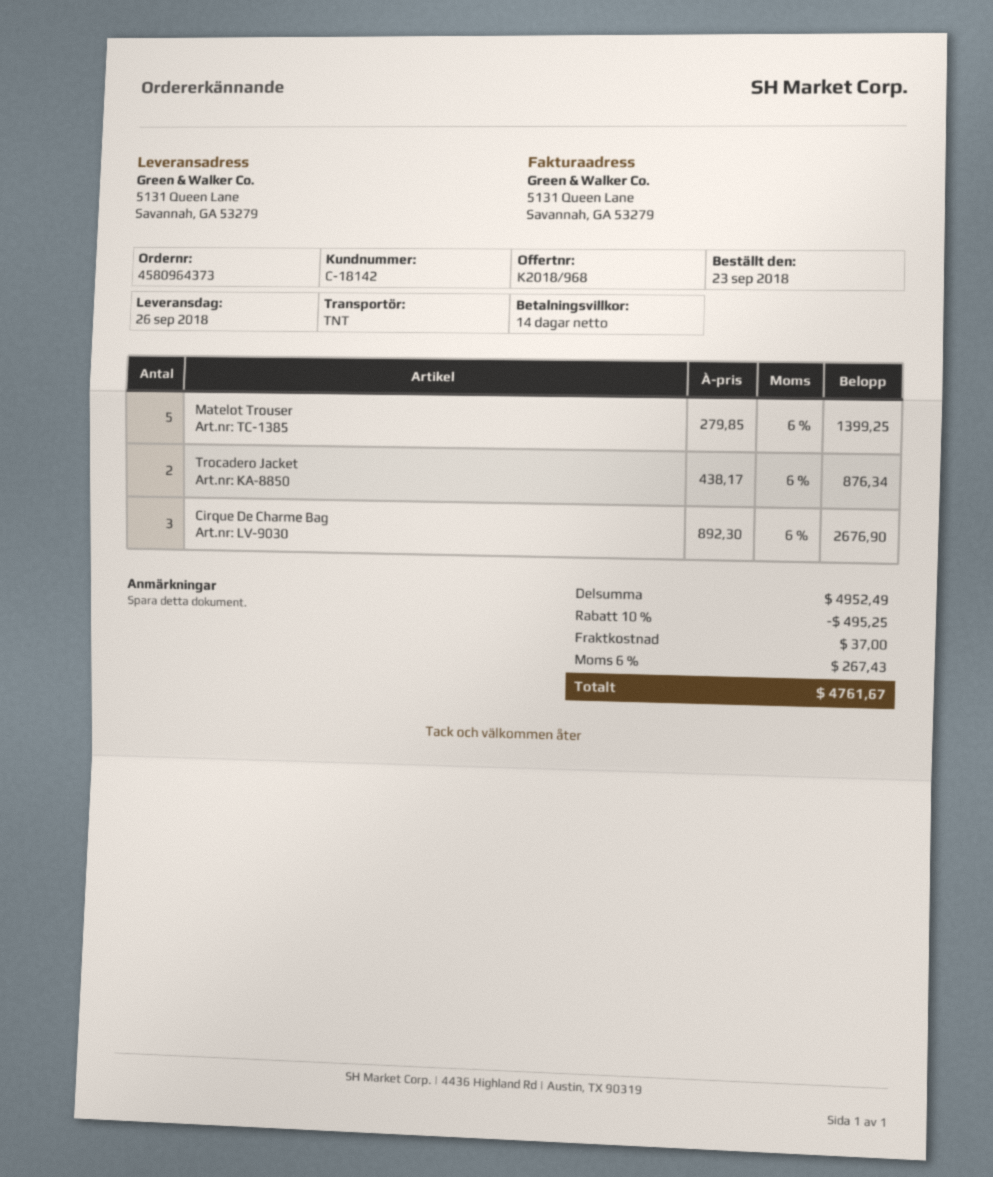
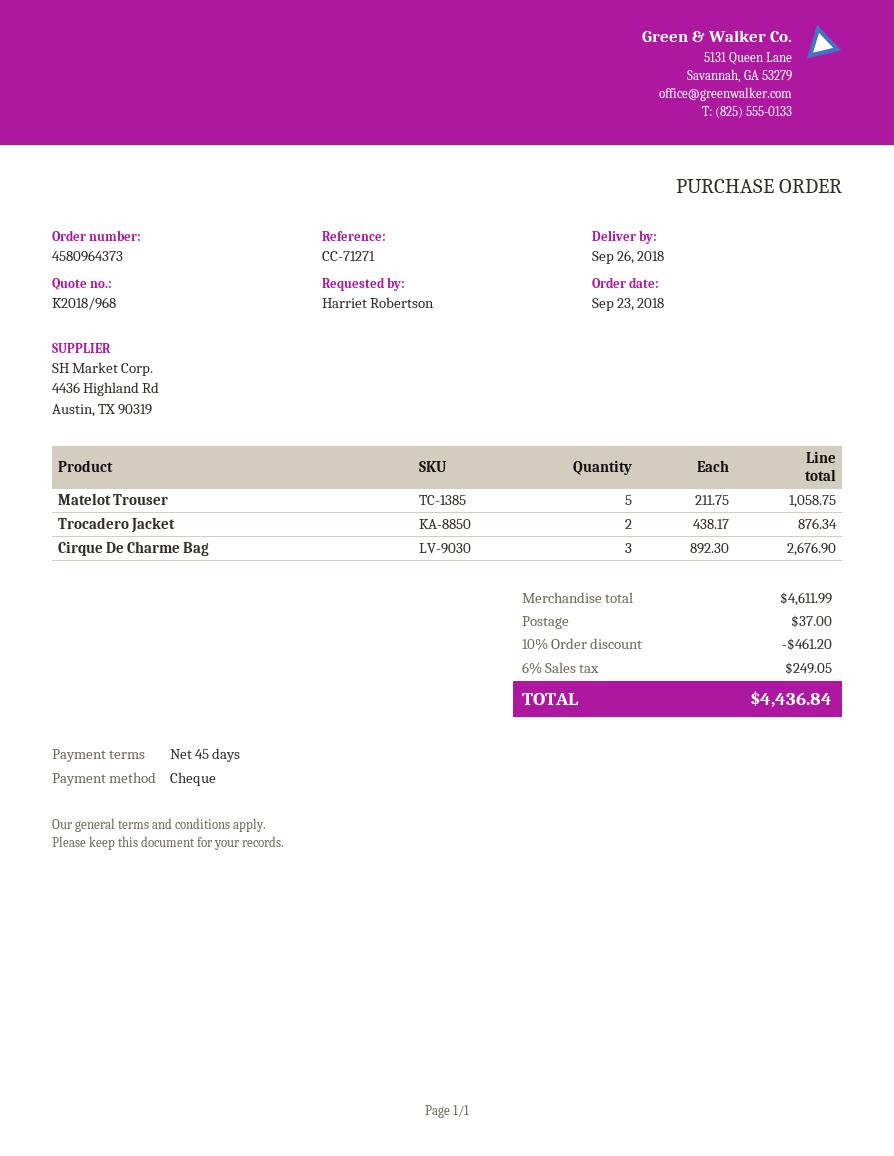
payment terms: 14 days -> 45 days
Matelot Trouser: 5 x 279.85 = 1399.25 -> 5 x 211.75 = 1058.75
subtotal: 4952.49 -> 4611.99
discount: 10% = 495.25 -> 10% = 461.20
tax: 6% = 267.43 -> 6% = 249.05
total: 4761.67 -> 4436.84

